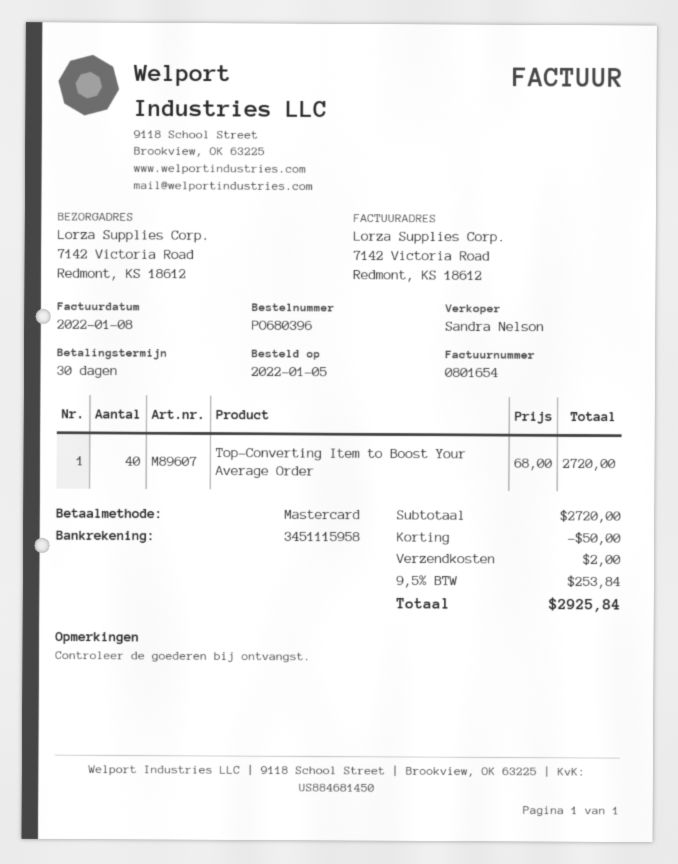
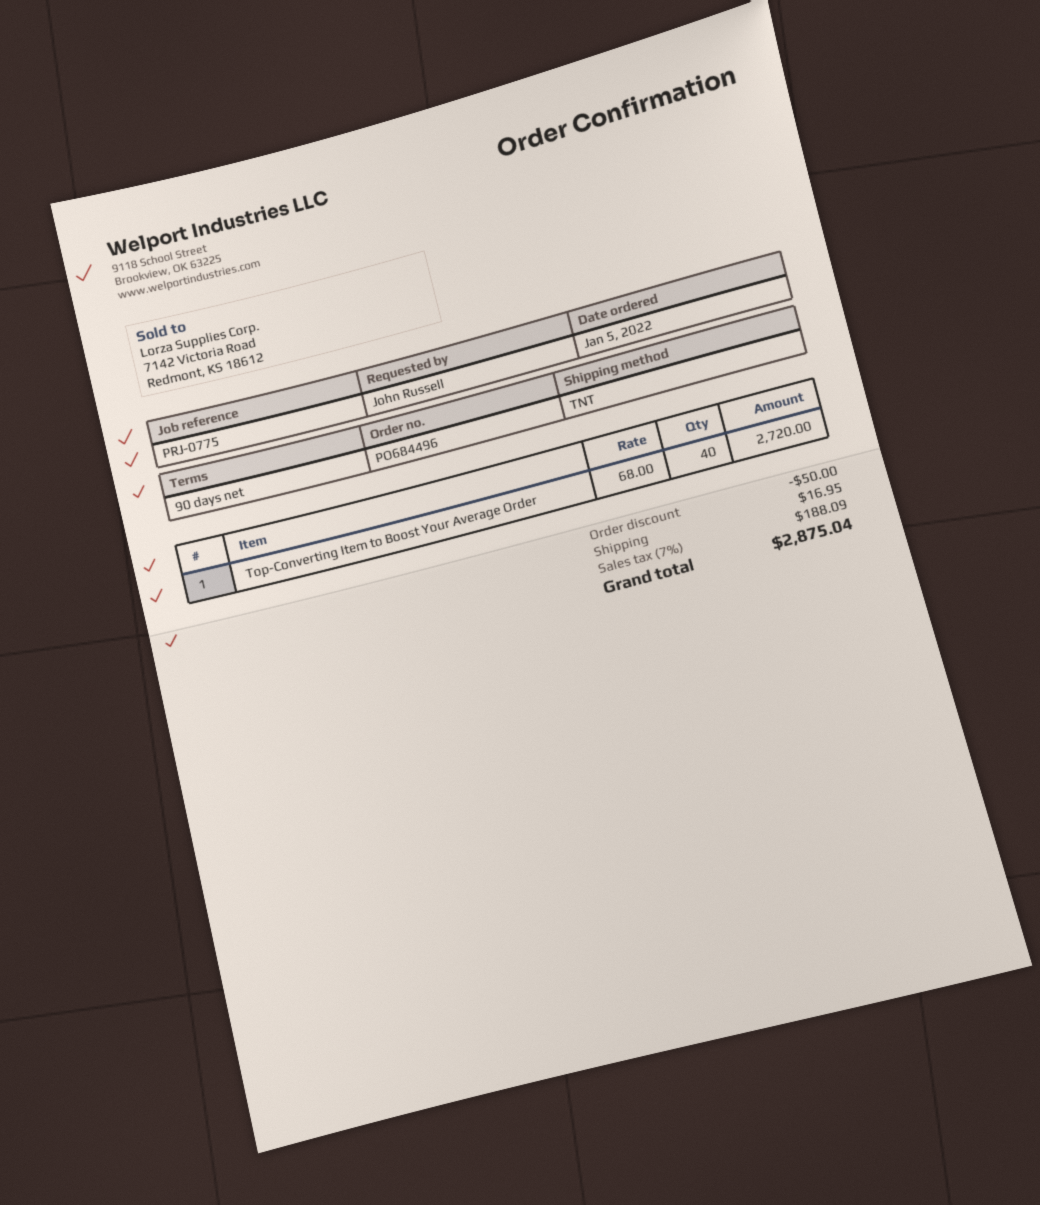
order number: PO680396 -> PO684496
payment terms: 30 days -> 90 days
shipping: 2.00 -> 16.95
tax: 9.5% = 253.84 -> 7% = 188.09
total: 2925.84 -> 2875.04

